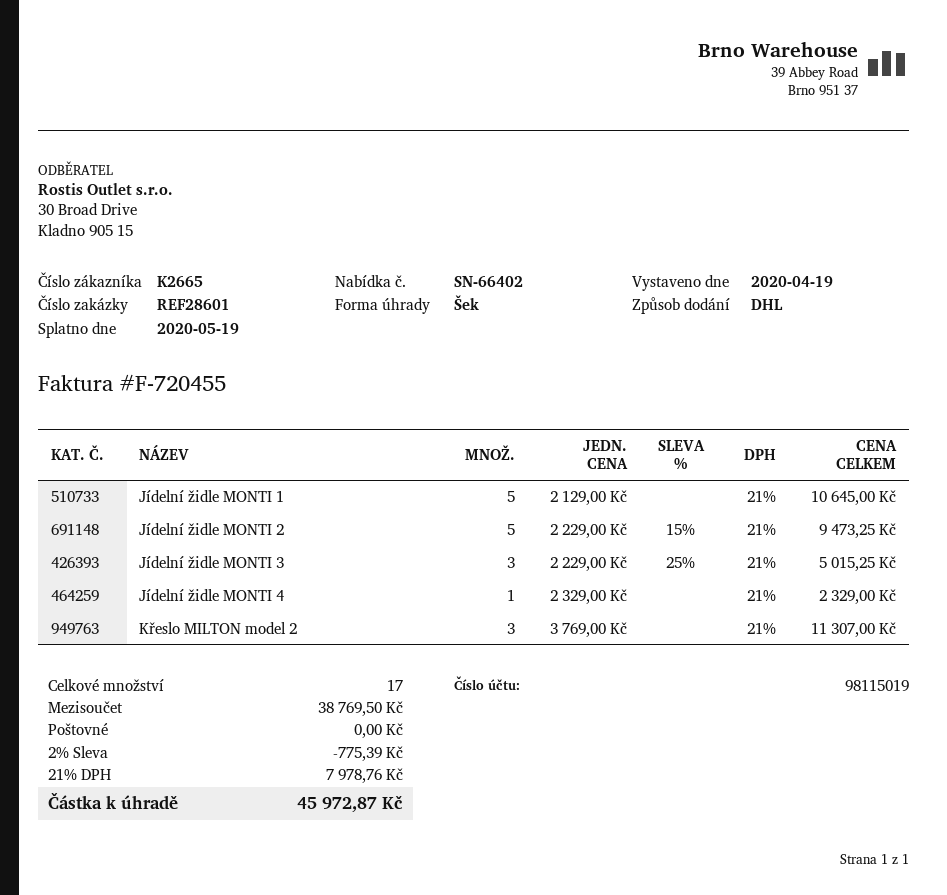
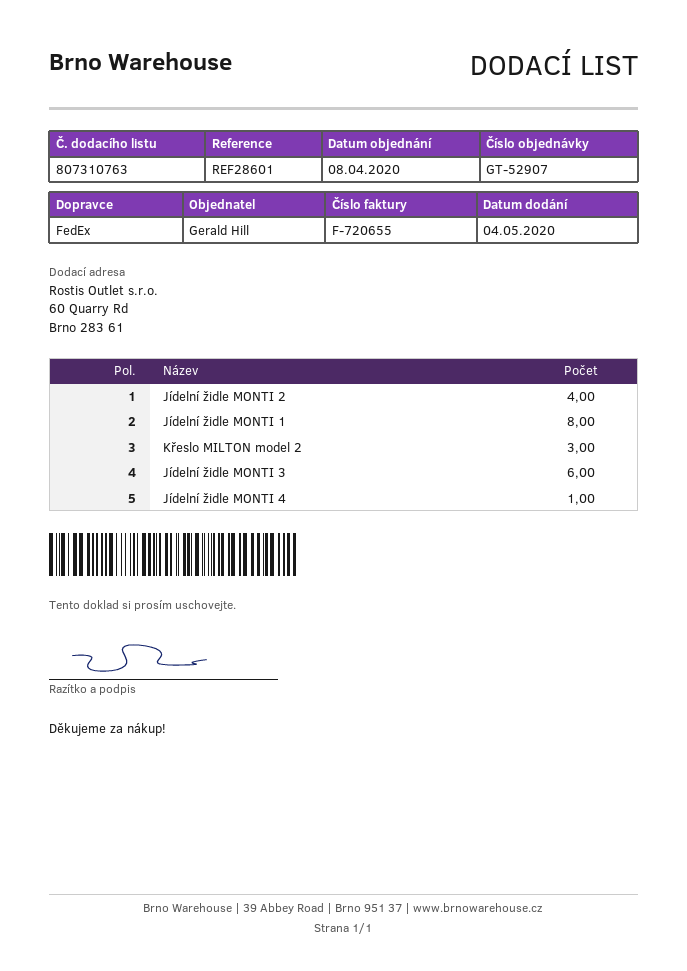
invoice number: F-720455 -> F-720655
shipping method: DHL -> FedEx
Jídelní židle MONTI 1: 5 -> 8
Jídelní židle MONTI 2: 5 -> 4
Jídelní židle MONTI 3: 3 -> 6

